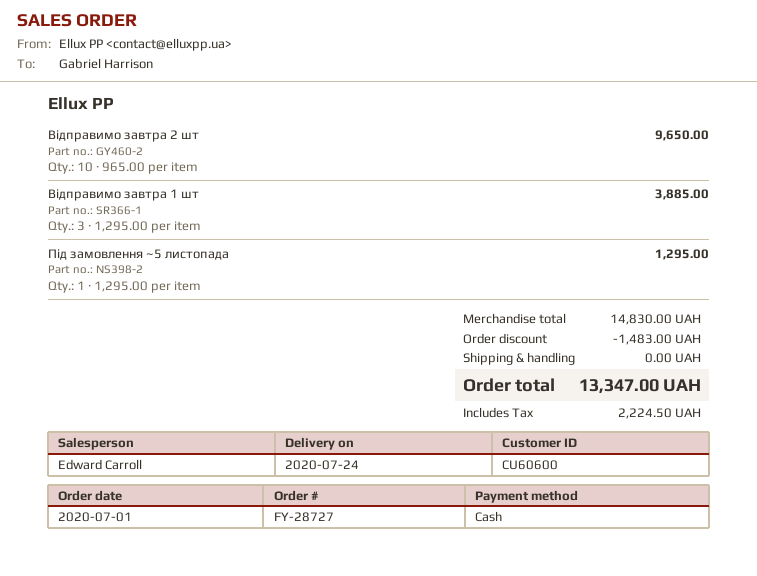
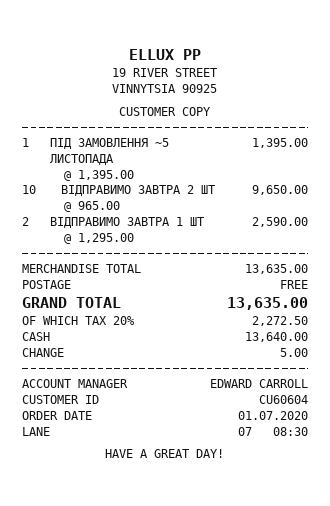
customer number: CU60600 -> CU60604
Відправимо завтра 1 шт: 3 x 1295.00 = 3885.00 -> 2 x 1295.00 = 2590.00
Під замовлення ~5 листопада: 1 x 1295.00 = 1295.00 -> 1 x 1395.00 = 1395.00
subtotal: 14830.00 -> 13635.00
discount: 1483.00 -> none
tax: 2224.50 -> 2272.50
total: 13347.00 -> 13635.00

